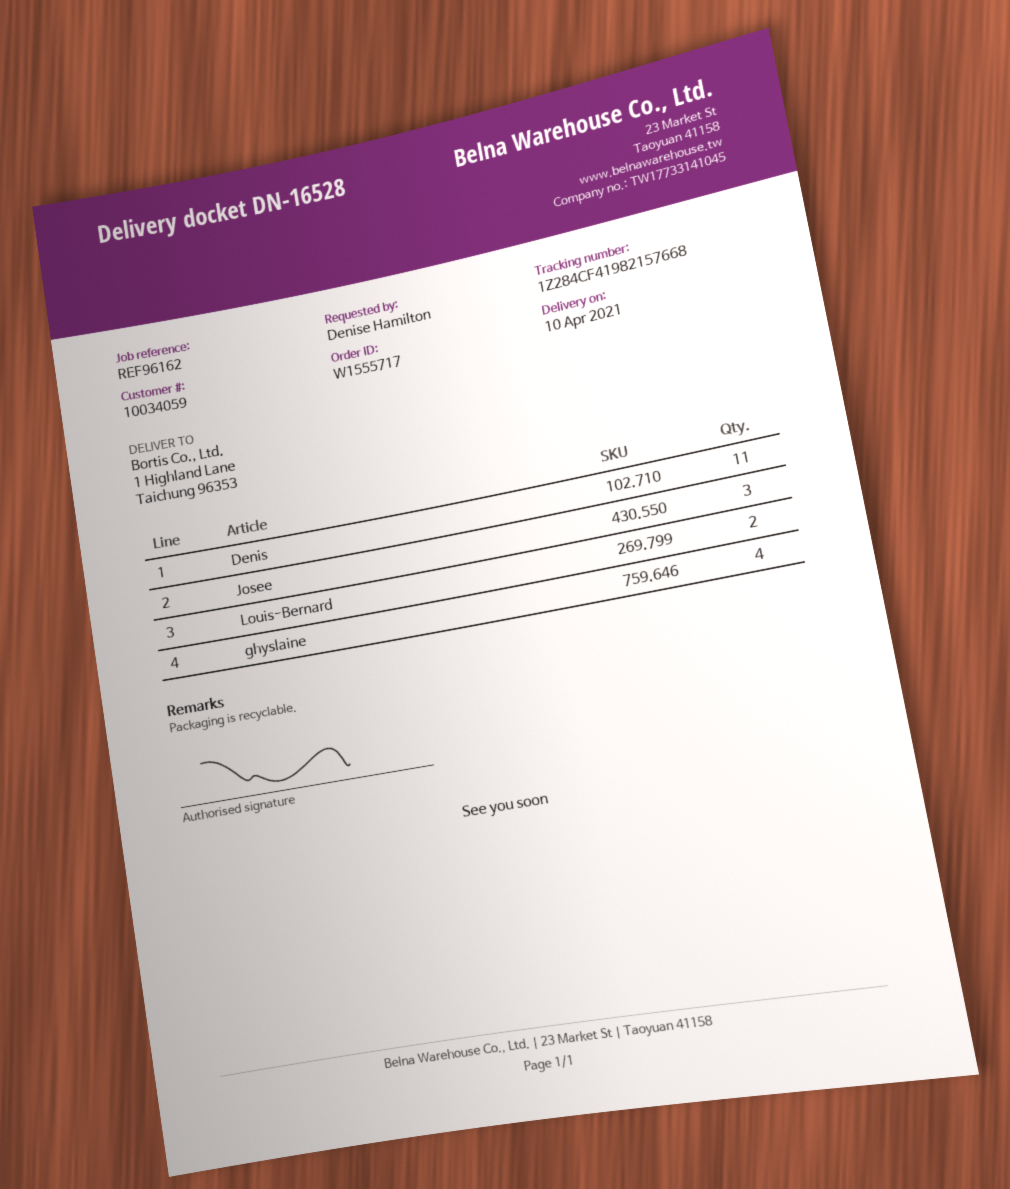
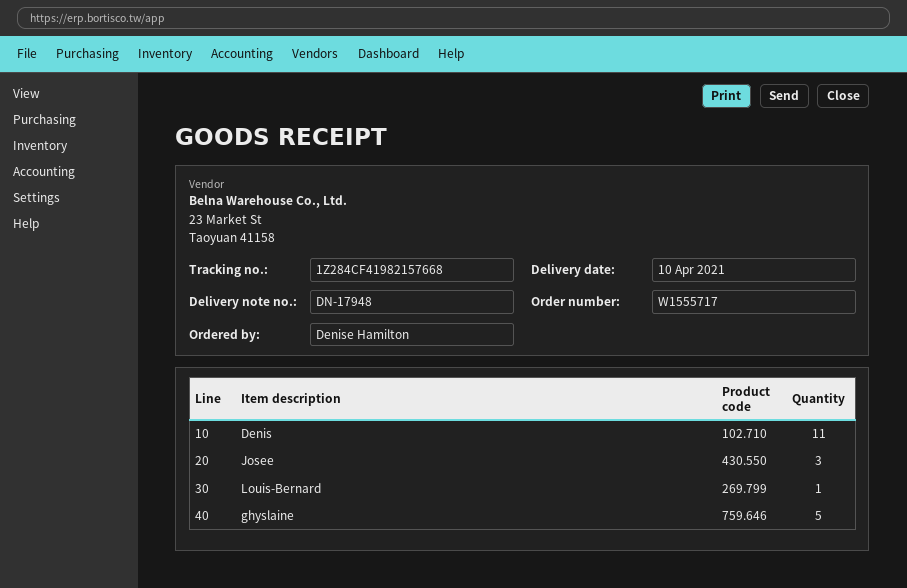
delivery note number: DN-16528 -> DN-17948
Louis-Bernard: 2 -> 1
ghyslaine: 4 -> 5

